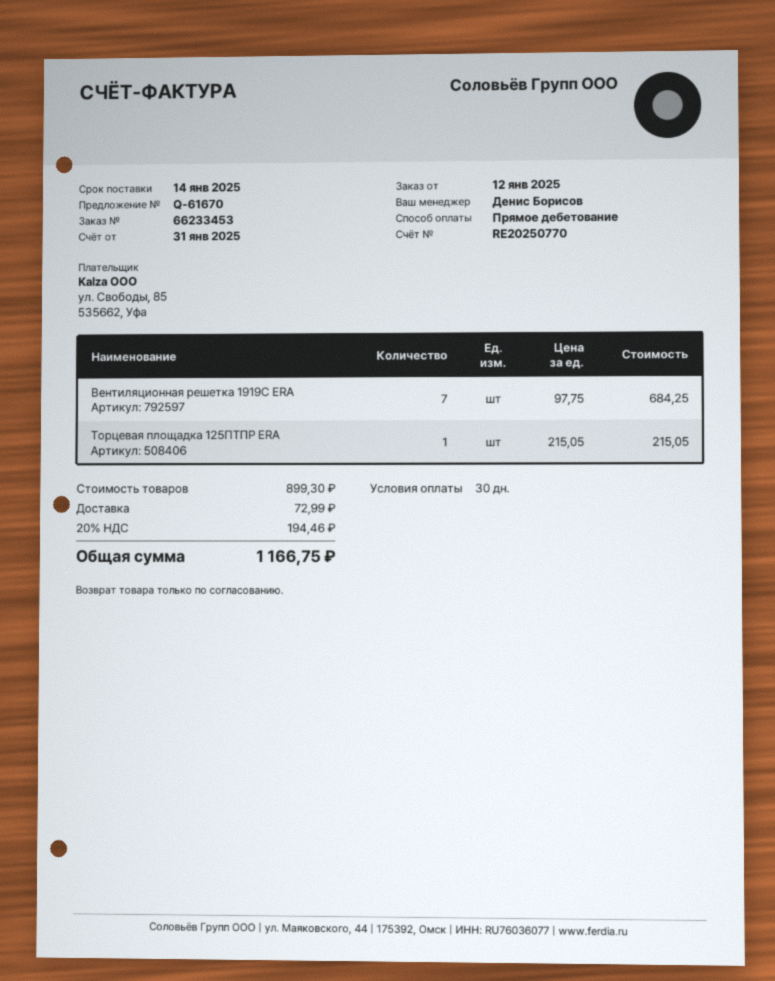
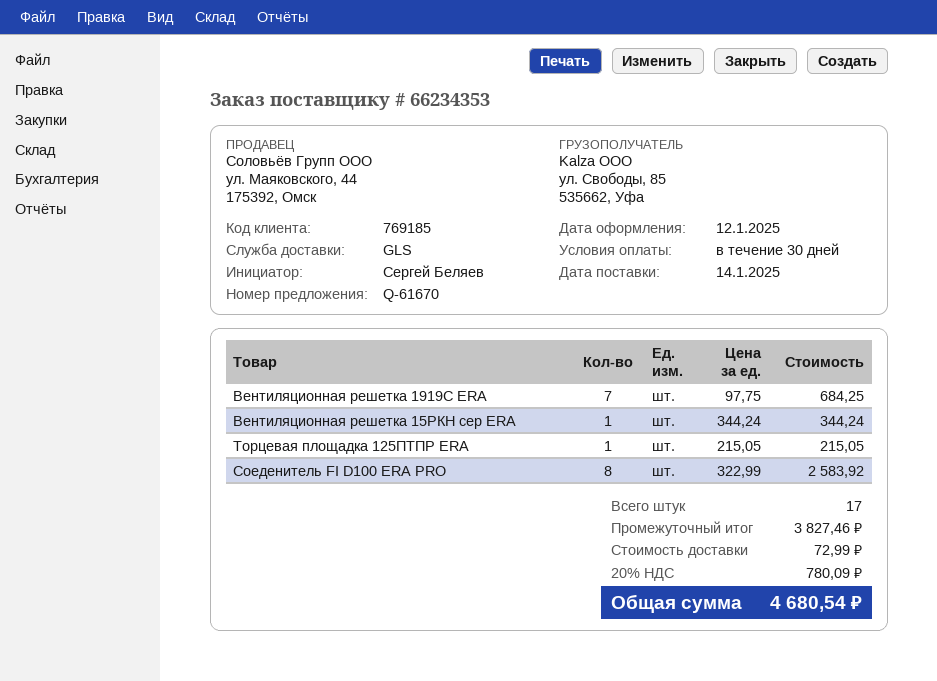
order number: 66233453 -> 66234353
Вентиляционная решетка 15РКН сер ERA: none -> 1 x 344.24 = 344.24
Соеденитель FI D100 ERA PRO: none -> 8 x 322.99 = 2583.92
subtotal: 899.30 -> 3827.46
tax: 20% = 194.46 -> 20% = 780.09
total: 1166.75 -> 4680.54

